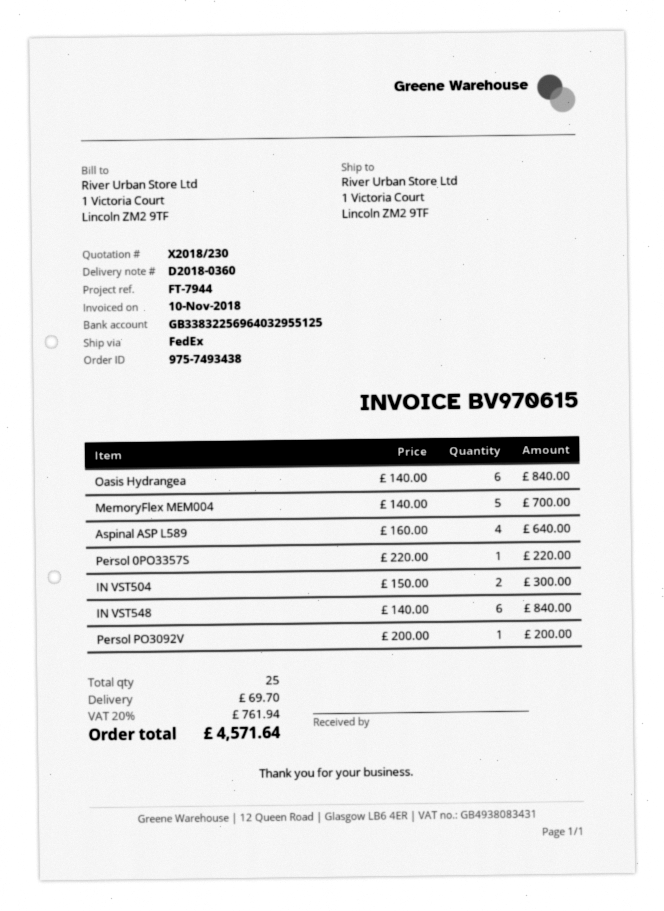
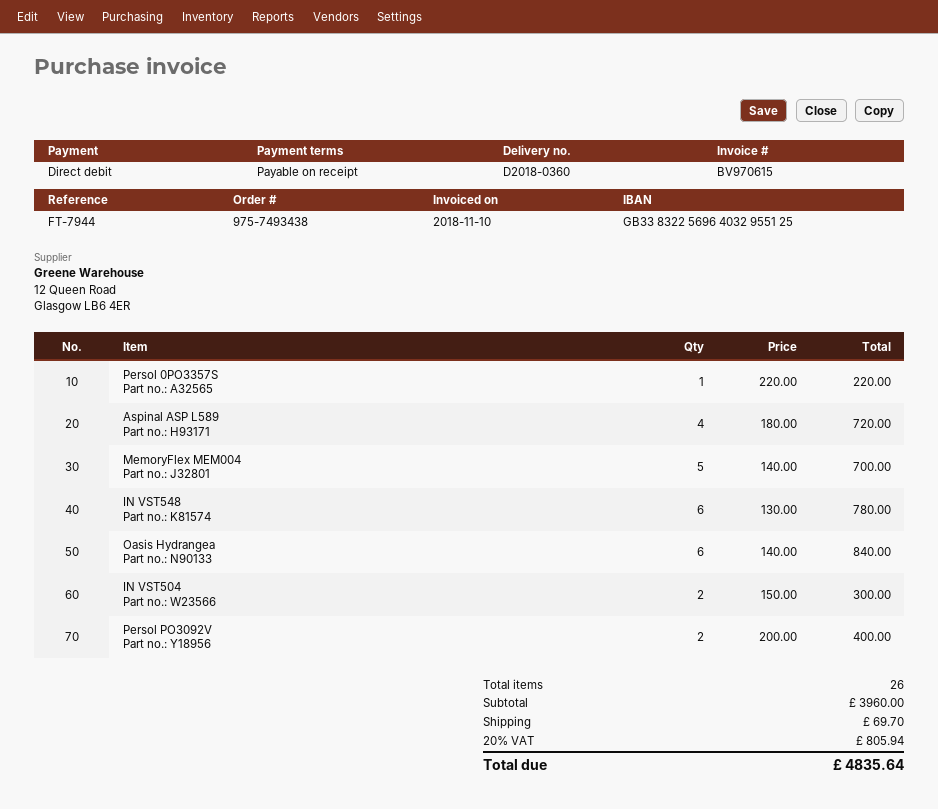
Aspinal ASP L589: 4 x 160.00 = 640.00 -> 4 x 180.00 = 720.00
IN VST548: 6 x 140.00 = 840.00 -> 6 x 130.00 = 780.00
Persol PO3092V: 1 x 200.00 = 200.00 -> 2 x 200.00 = 400.00
total quantity: 25 -> 26
tax: 20% = 761.94 -> 20% = 805.94
total: 4571.64 -> 4835.64

